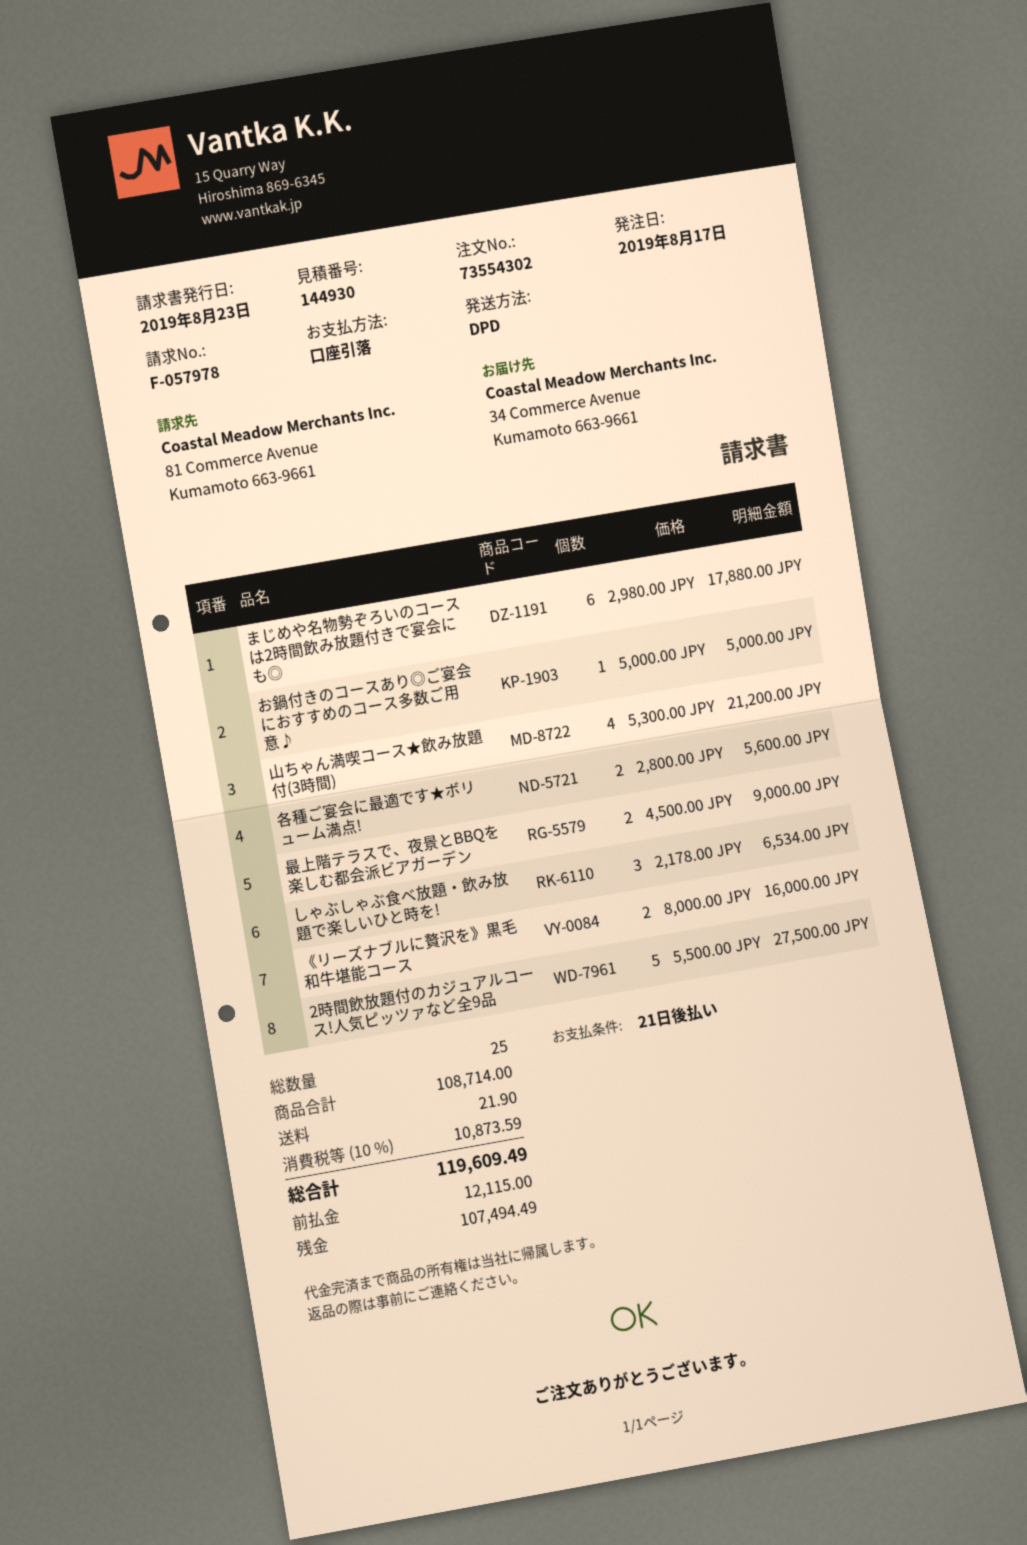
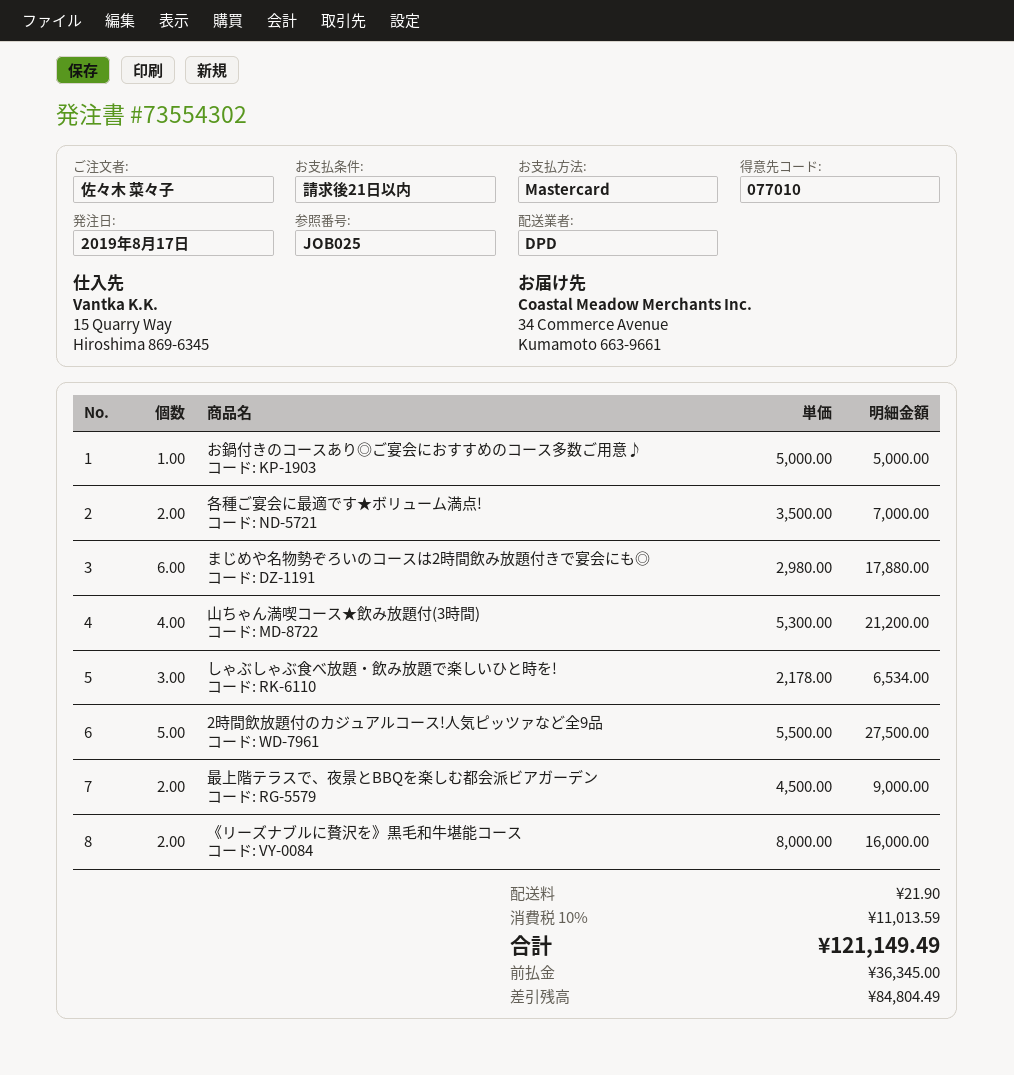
payment method: direct debit -> Mastercard
各種ご宴会に最適です★ボリューム満点!: 2 x 2800.00 = 5600.00 -> 2 x 3500.00 = 7000.00
tax: 10% = 10873.59 -> 10% = 11013.59
total: 119609.49 -> 121149.49
deposit: 12115.00 -> 36345.00
balance: 107494.49 -> 84804.49

